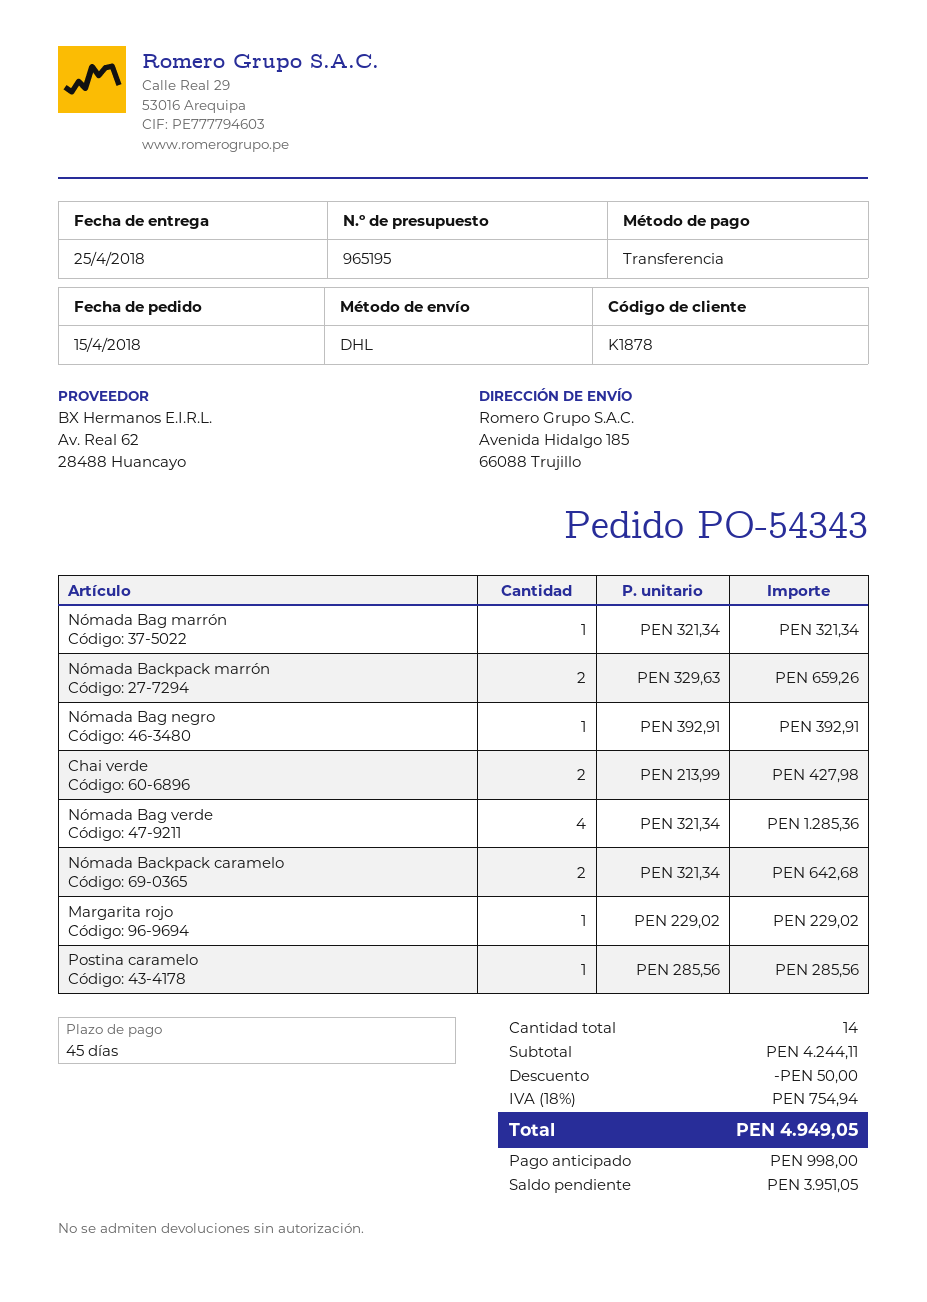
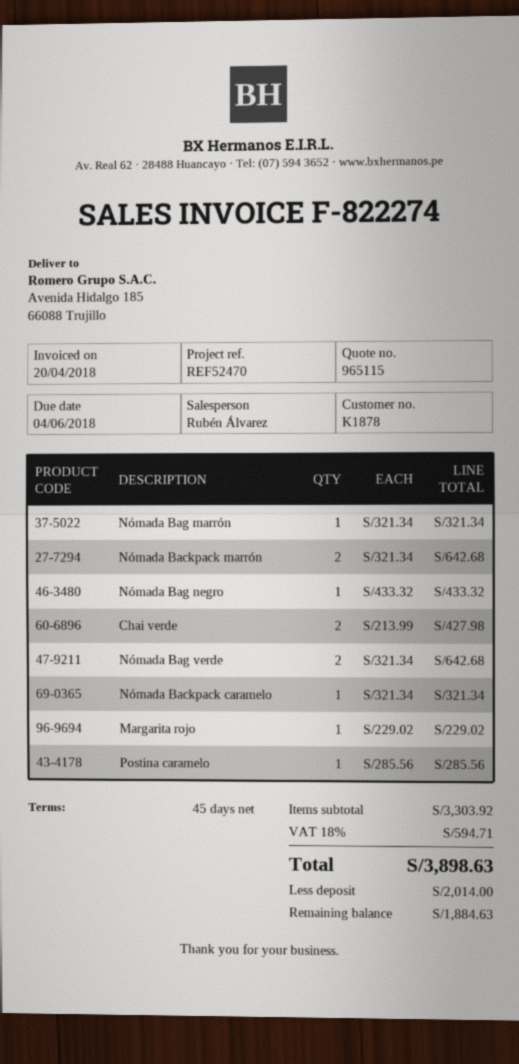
quote number: 965195 -> 965115
Nómada Backpack marrón: 2 x 329.63 = 659.26 -> 2 x 321.34 = 642.68
Nómada Bag negro: 1 x 392.91 = 392.91 -> 1 x 433.32 = 433.32
Nómada Bag verde: 4 x 321.34 = 1285.36 -> 2 x 321.34 = 642.68
Nómada Backpack caramelo: 2 x 321.34 = 642.68 -> 1 x 321.34 = 321.34
subtotal: 4244.11 -> 3303.92
discount: 50.00 -> none
tax: 18% = 754.94 -> 18% = 594.71
total: 4949.05 -> 3898.63
deposit: 998.00 -> 2014.00
balance: 3951.05 -> 1884.63

